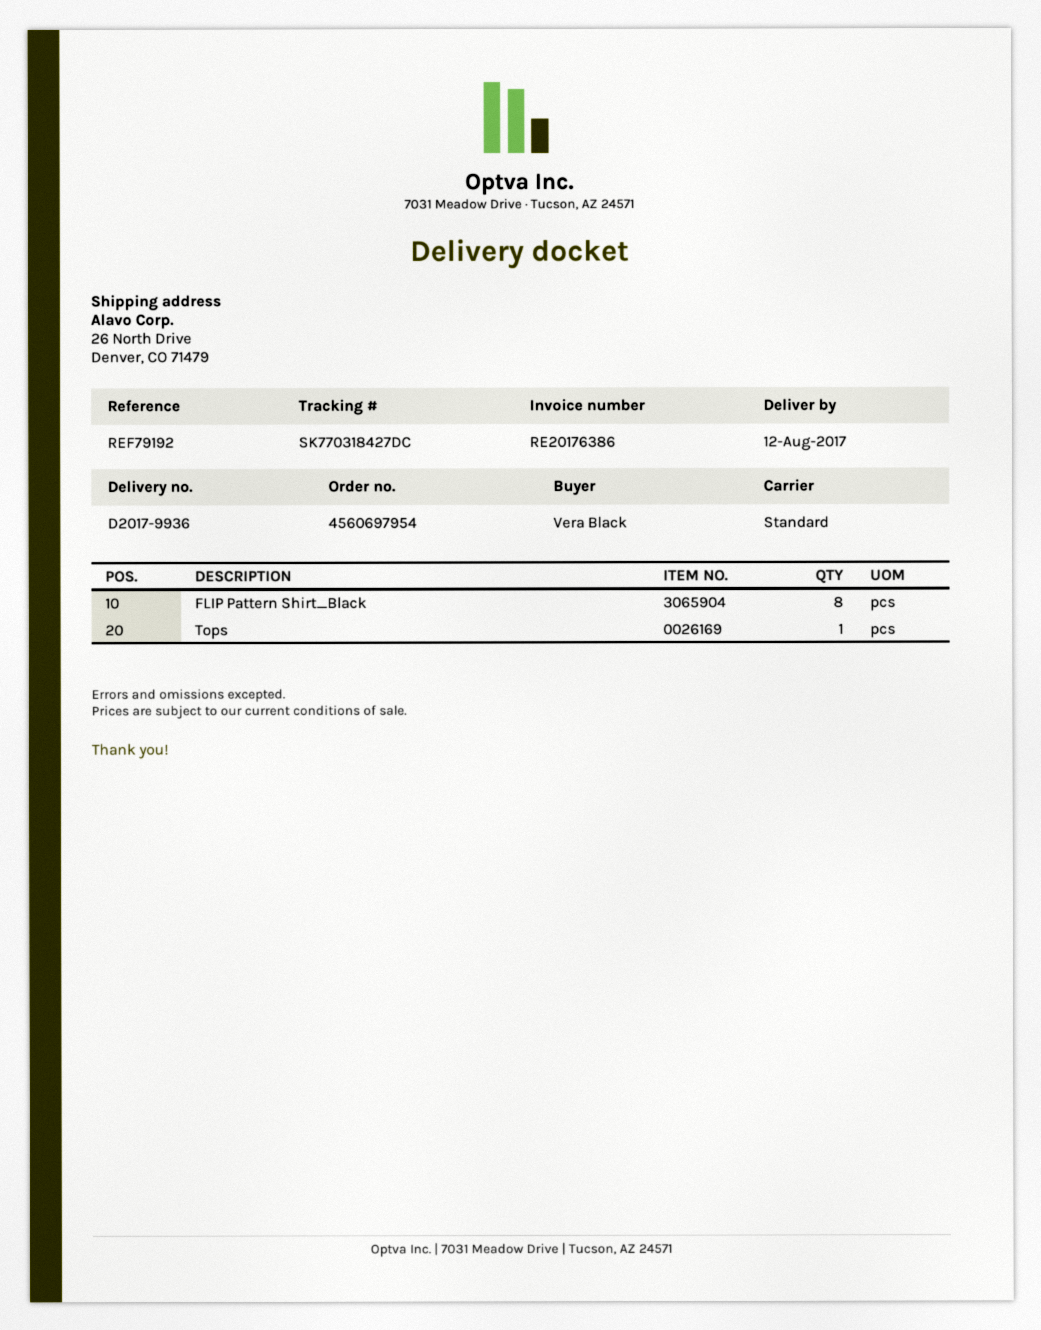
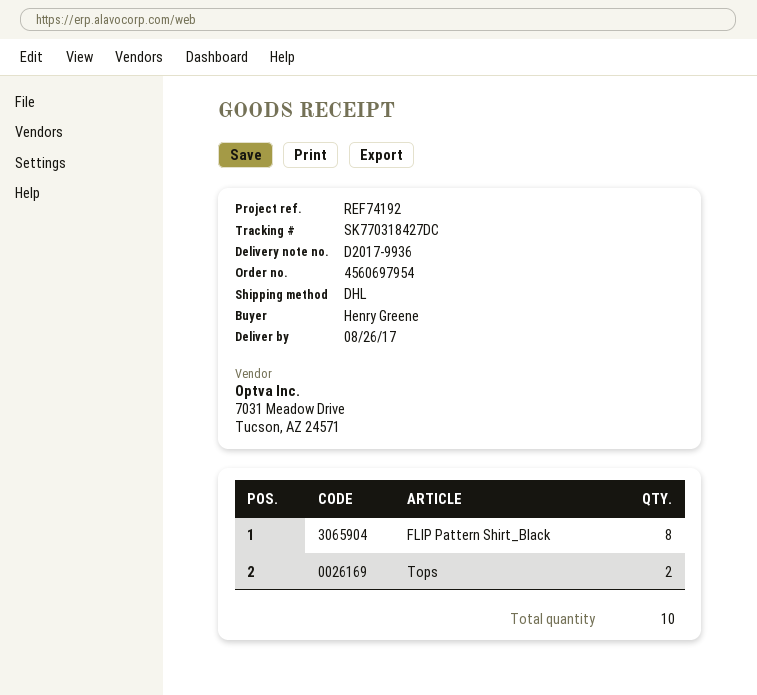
delivery date: 2017-08-12 -> 2017-08-26
reference: REF79192 -> REF74192
ordered by: Vera Black -> Henry Greene
shipping method: standard -> DHL
Tops: 1 -> 2

